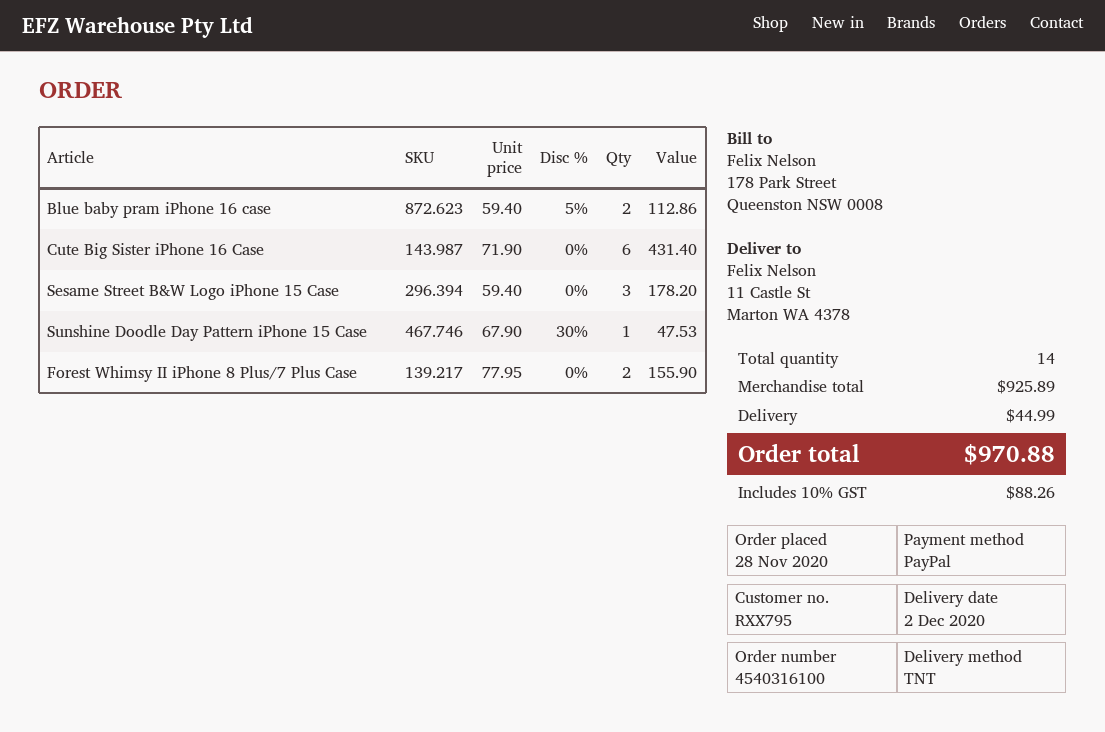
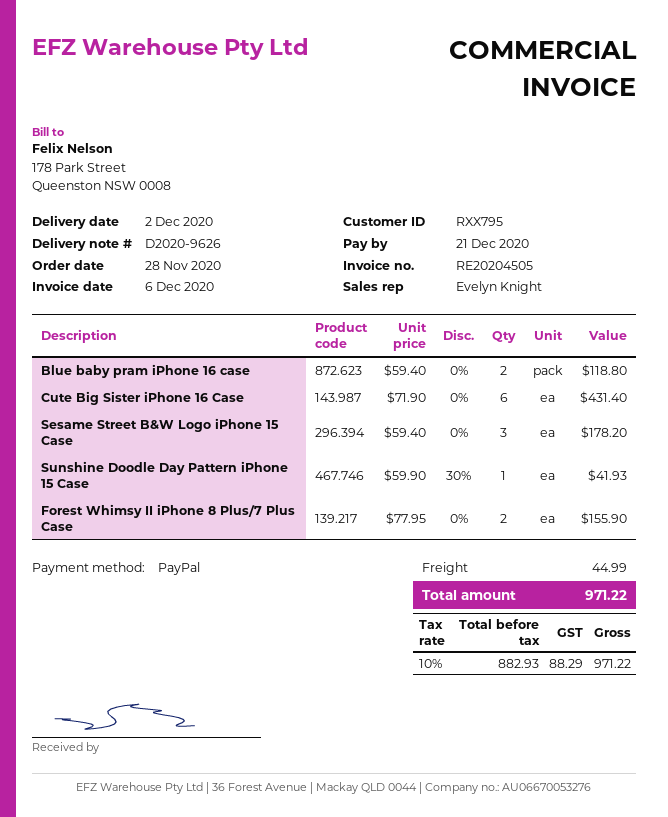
Blue baby pram iPhone 16 case: 2 x 59.40 - 5% = 112.86 -> 2 x 59.40 = 118.80
Sunshine Doodle Day Pattern iPhone 15 Case: 1 x 67.90 - 30% = 47.53 -> 1 x 59.90 - 30% = 41.93
tax: 10% = 88.26 -> 10% = 88.29
total: 970.88 -> 971.22

